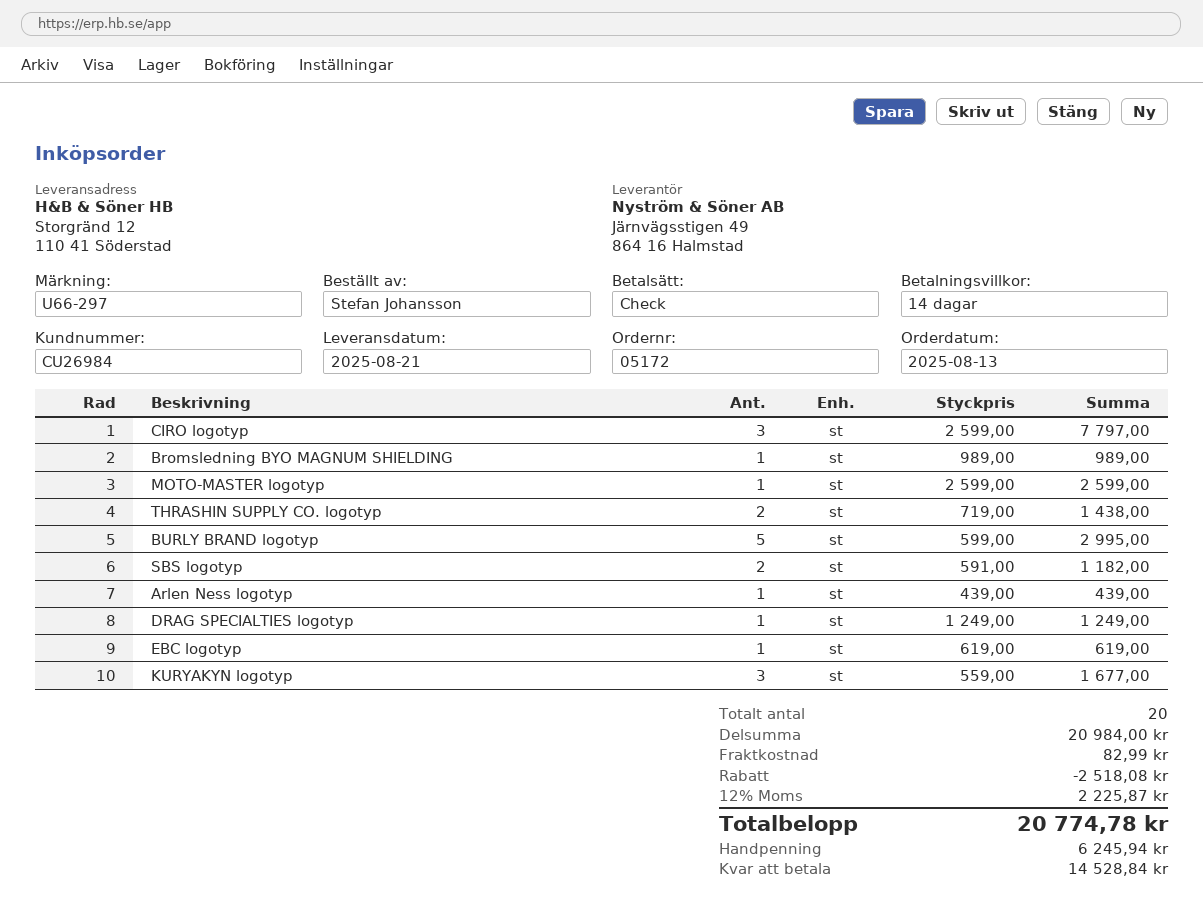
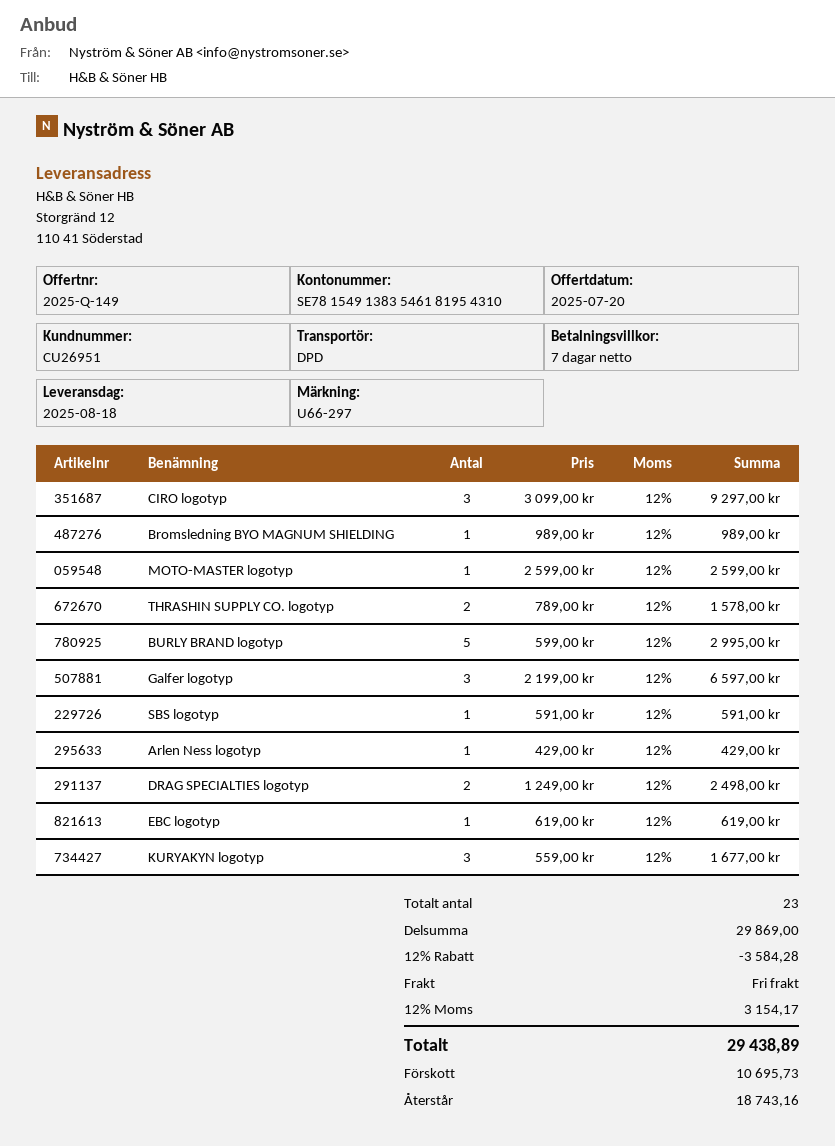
delivery date: 2025-08-21 -> 2025-08-18
payment terms: 14 days -> 7 days
customer number: CU26984 -> CU26951
CIRO logotyp: 3 x 2599.00 = 7797.00 -> 3 x 3099.00 = 9297.00
THRASHIN SUPPLY CO. logotyp: 2 x 719.00 = 1438.00 -> 2 x 789.00 = 1578.00
SBS logotyp: 2 x 591.00 = 1182.00 -> 1 x 591.00 = 591.00
Arlen Ness logotyp: 1 x 439.00 = 439.00 -> 1 x 429.00 = 429.00
DRAG SPECIALTIES logotyp: 1 x 1249.00 = 1249.00 -> 2 x 1249.00 = 2498.00
Galfer logotyp: none -> 3 x 2199.00 = 6597.00
total quantity: 20 -> 23
subtotal: 20984.00 -> 29869.00
discount: 2518.08 -> 3584.28
shipping: 82.99 -> 0.00
tax: 12% = 2225.87 -> 12% = 3154.17
total: 20774.78 -> 29438.89
deposit: 6245.94 -> 10695.73
balance: 14528.84 -> 18743.16

